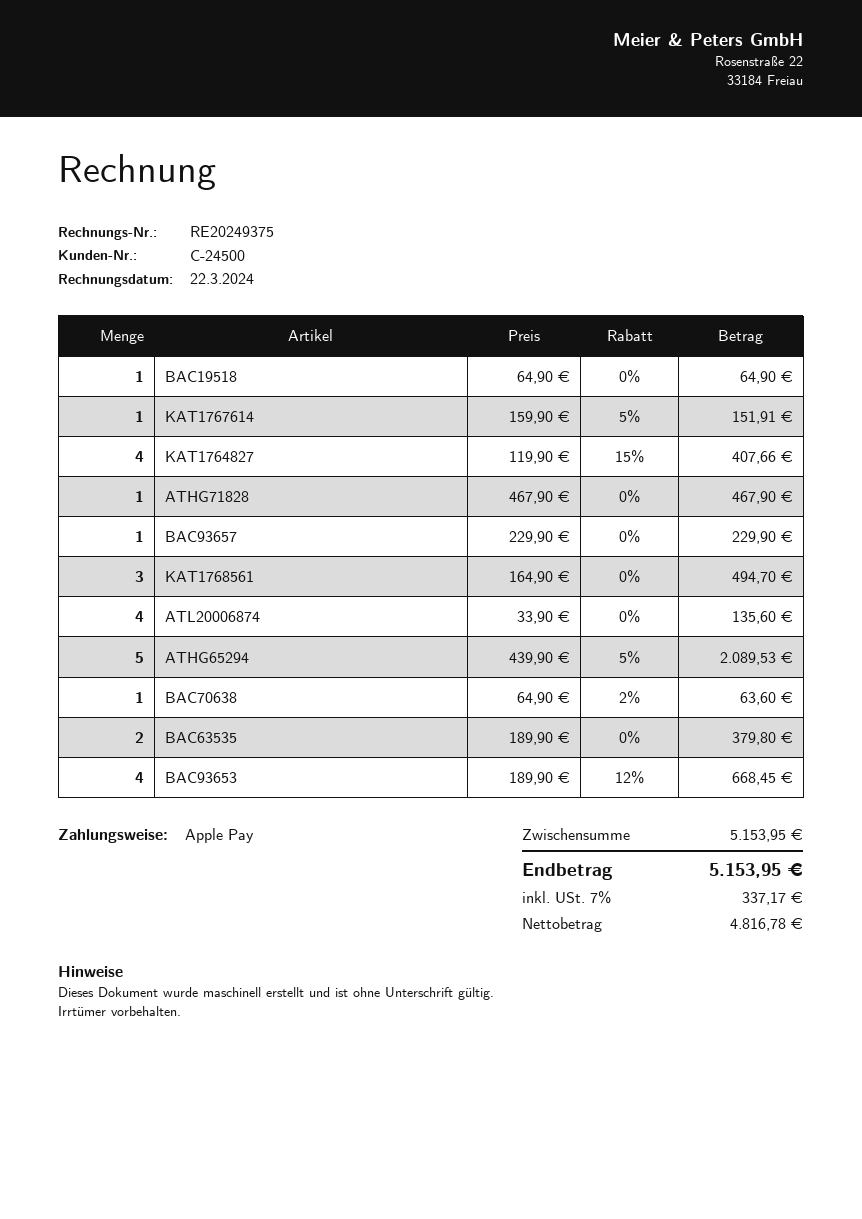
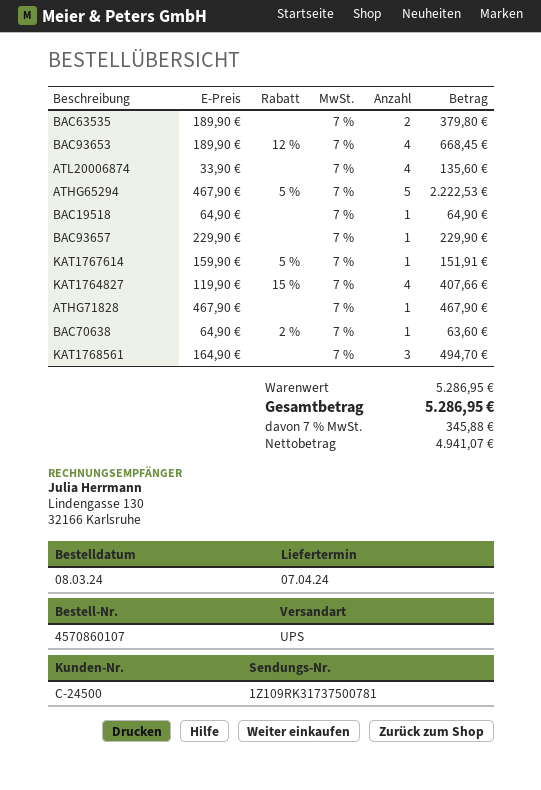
ATHG65294: 5 x 439.90 - 5% = 2089.53 -> 5 x 467.90 - 5% = 2222.53
subtotal: 5153.95 -> 5286.95
net: 4816.78 -> 4941.07
tax: 7% = 337.17 -> 7% = 345.88
total: 5153.95 -> 5286.95

